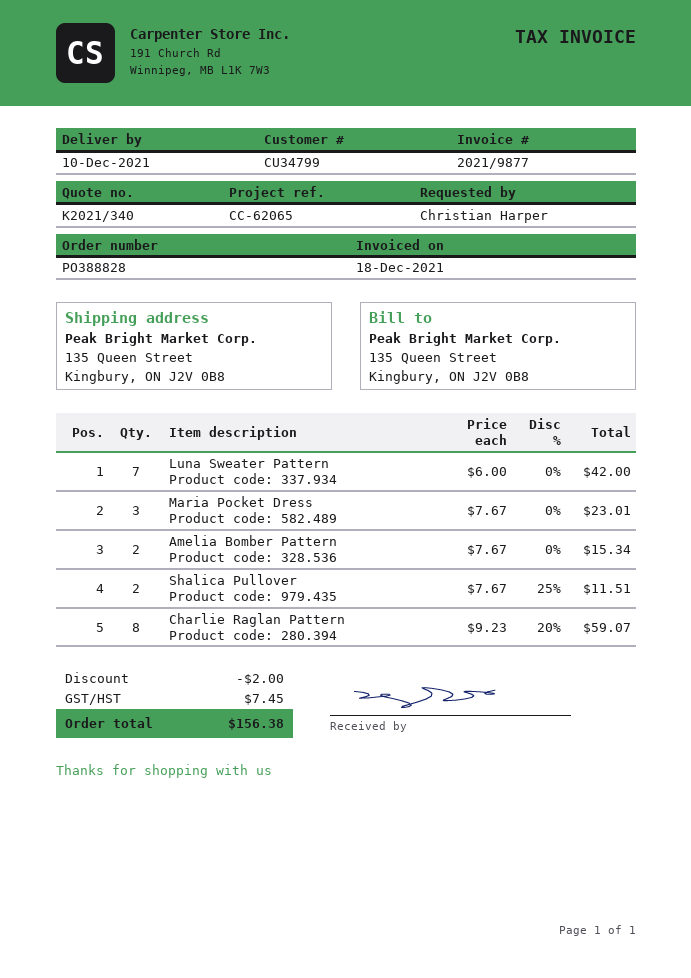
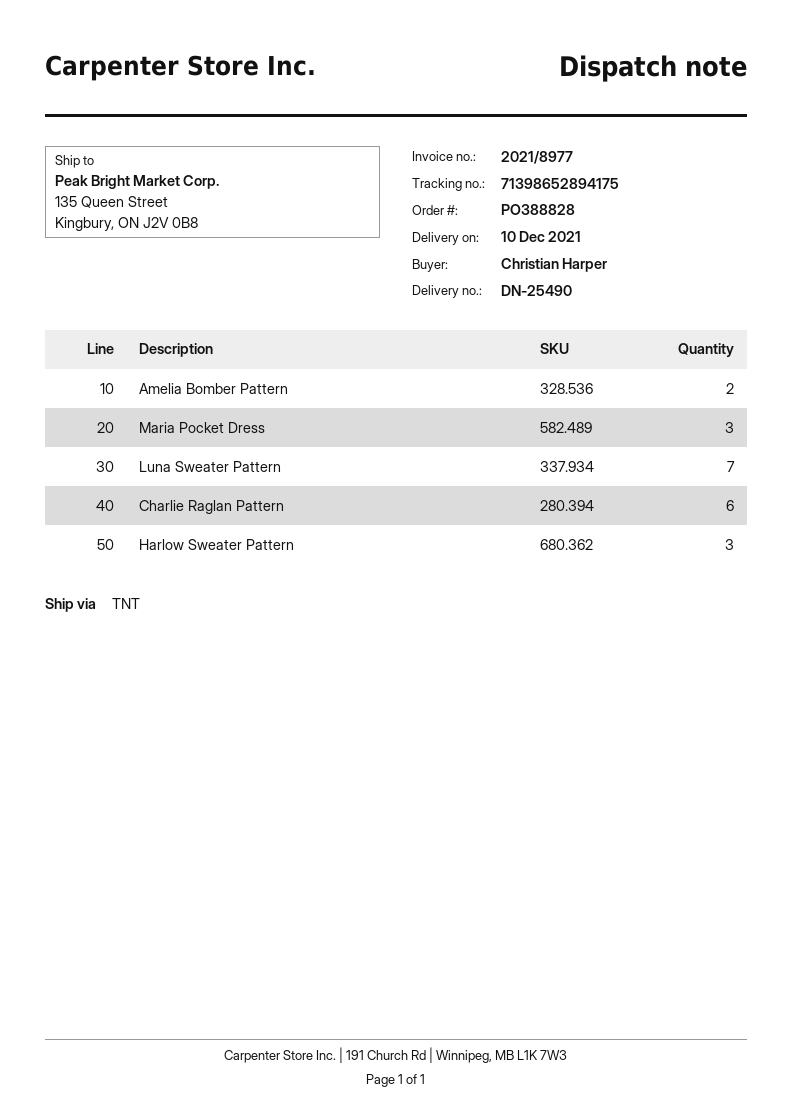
invoice number: 2021/9877 -> 2021/8977
Shalica Pullover: 2 -> none
Charlie Raglan Pattern: 8 -> 6
Harlow Sweater Pattern: none -> 3

